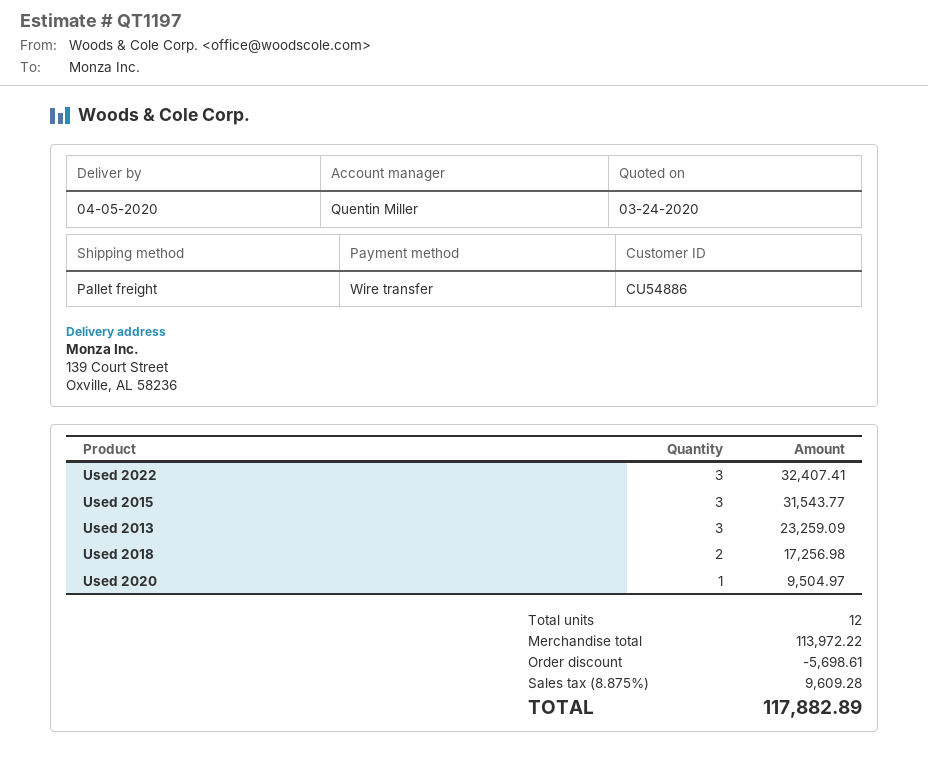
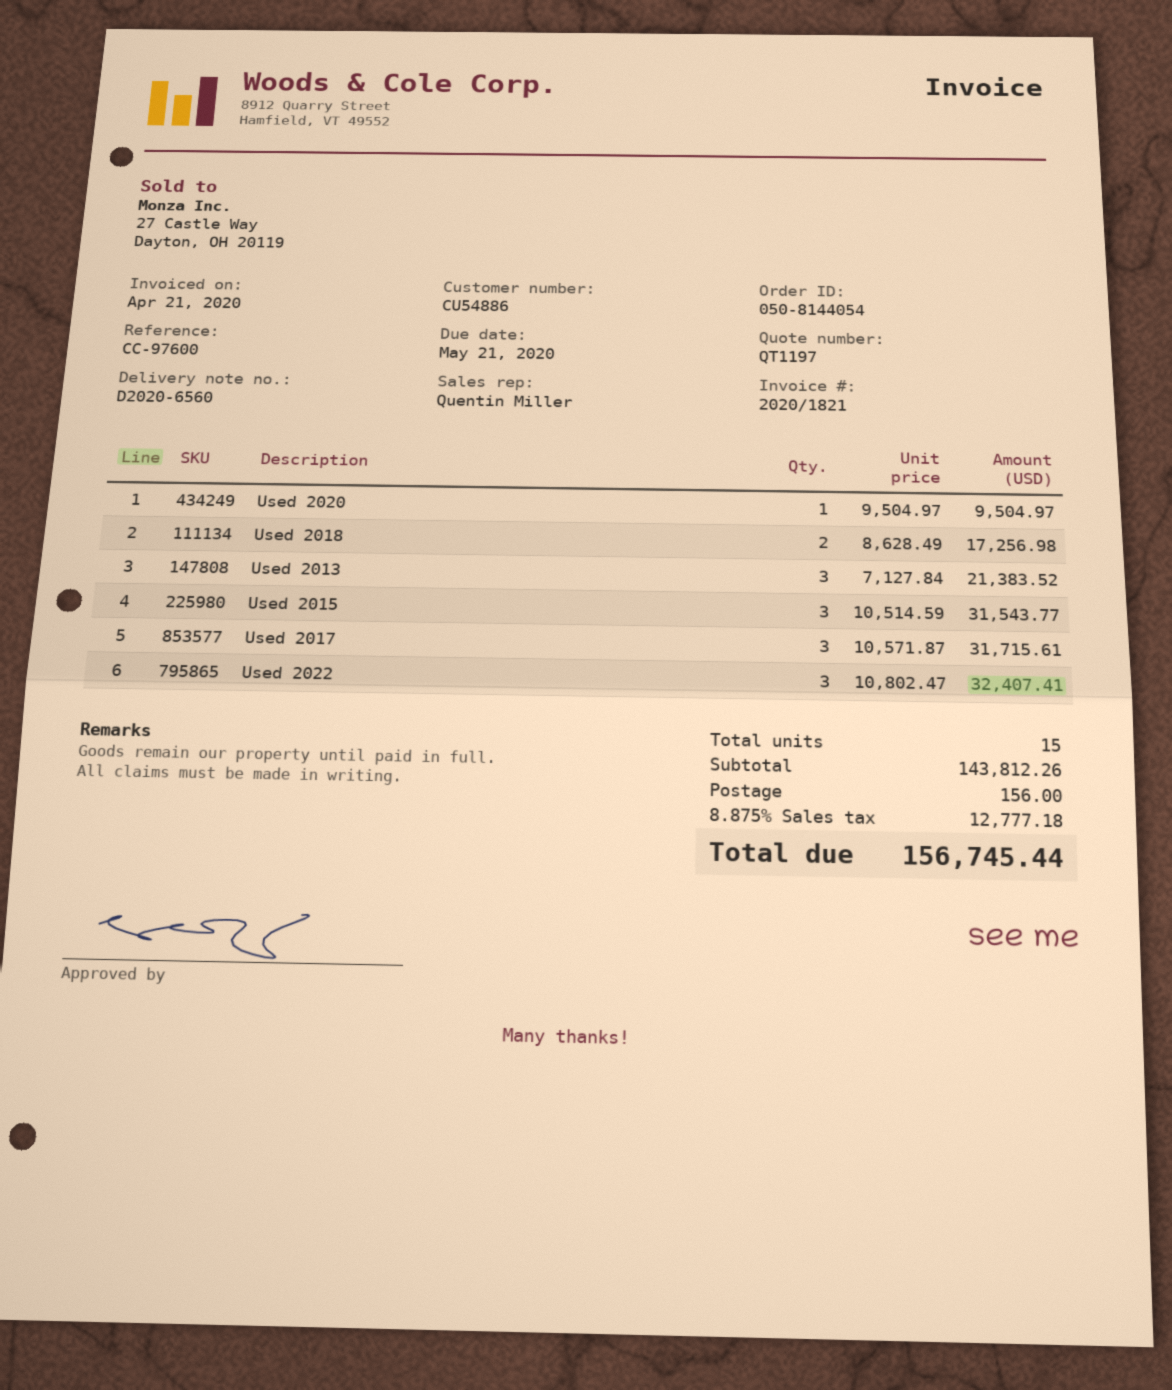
Used 2013: 3 for 23259.09 -> 3 for 21383.52
Used 2017: none -> 3 for 31715.61
total quantity: 12 -> 15
subtotal: 113972.22 -> 143812.26
discount: 5698.61 -> none
shipping: none -> 156.00
tax: 8.875% = 9609.28 -> 8.875% = 12777.18
total: 117882.89 -> 156745.44

